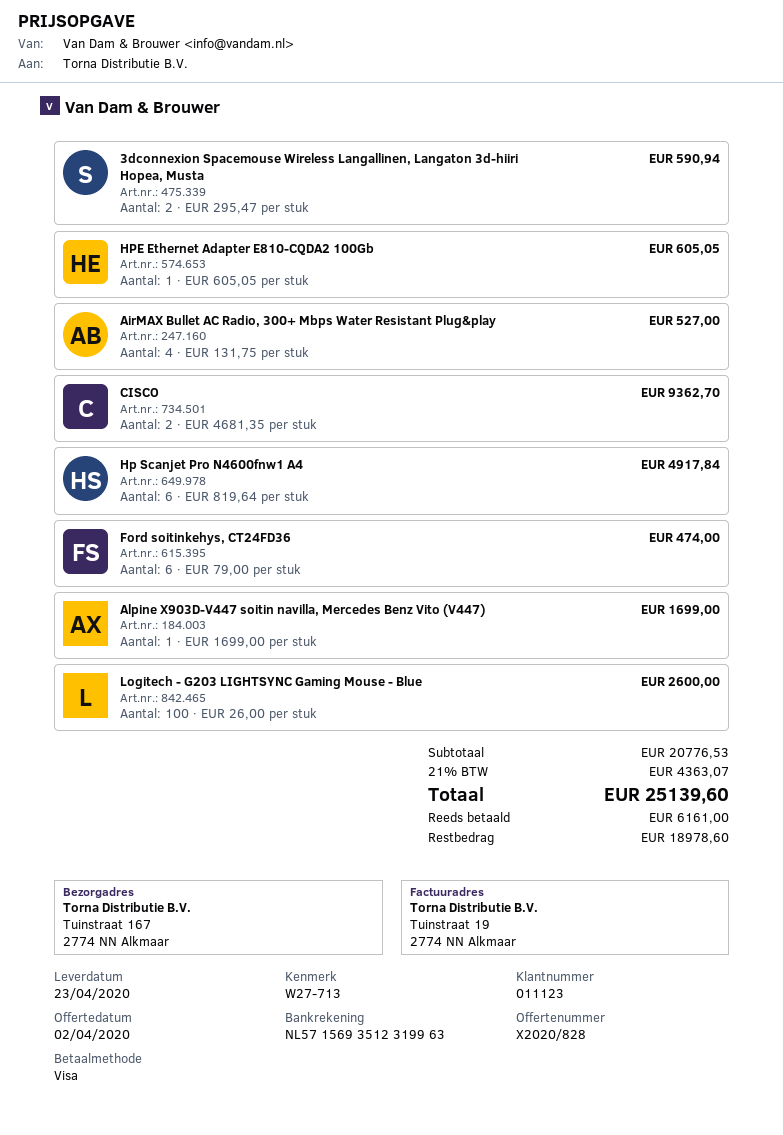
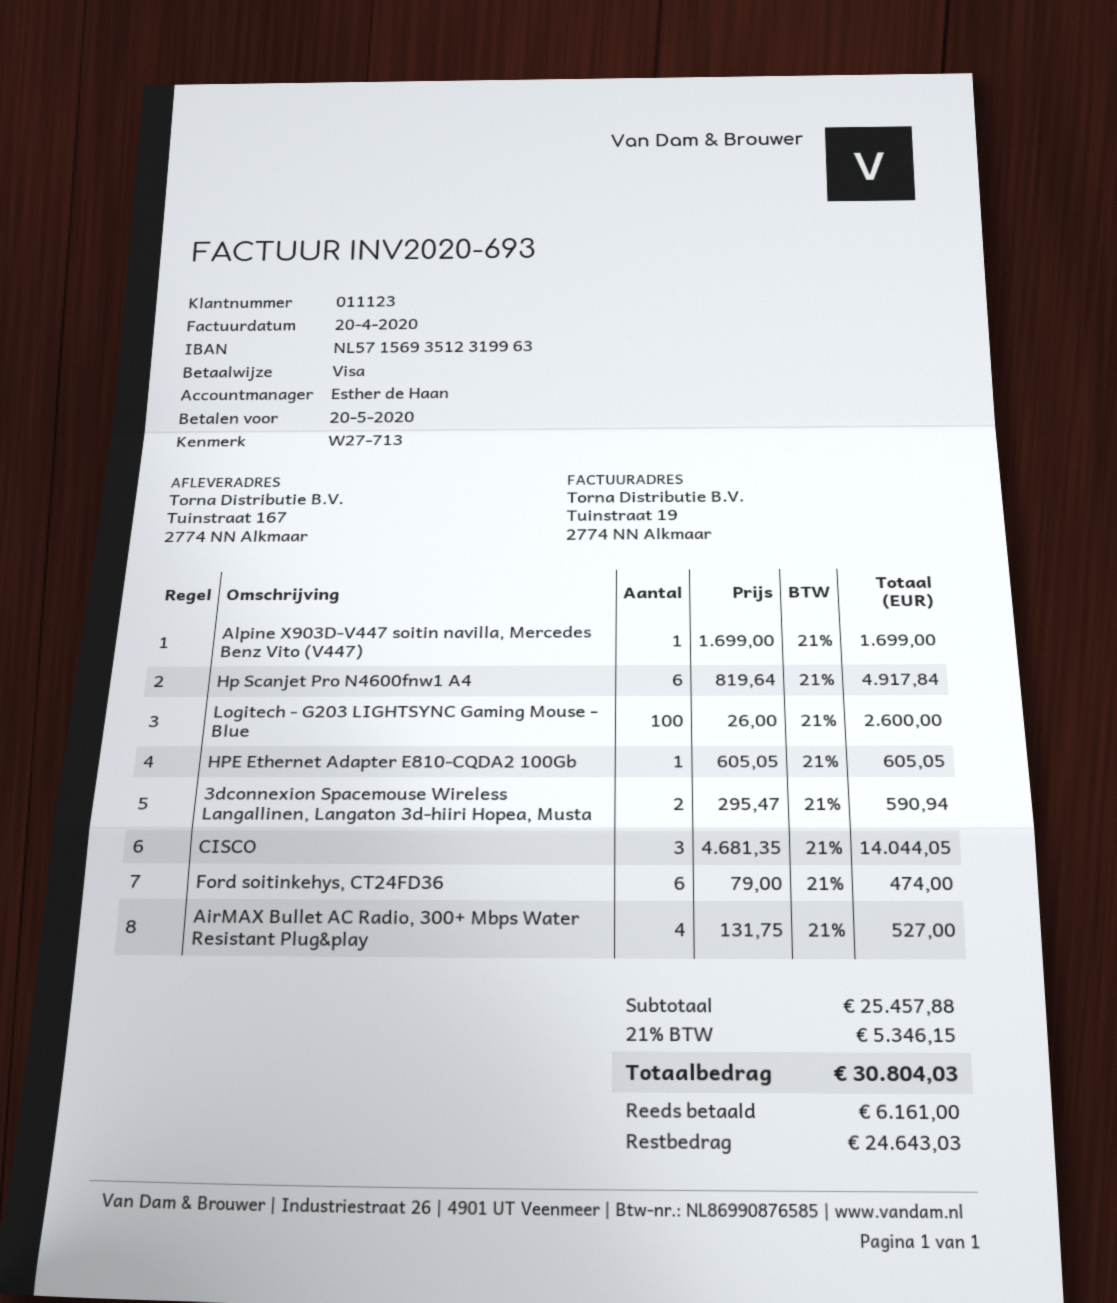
CISCO: 2 x 4681.35 = 9362.70 -> 3 x 4681.35 = 14044.05
subtotal: 20776.53 -> 25457.88
tax: 21% = 4363.07 -> 21% = 5346.15
total: 25139.60 -> 30804.03
balance: 18978.60 -> 24643.03

